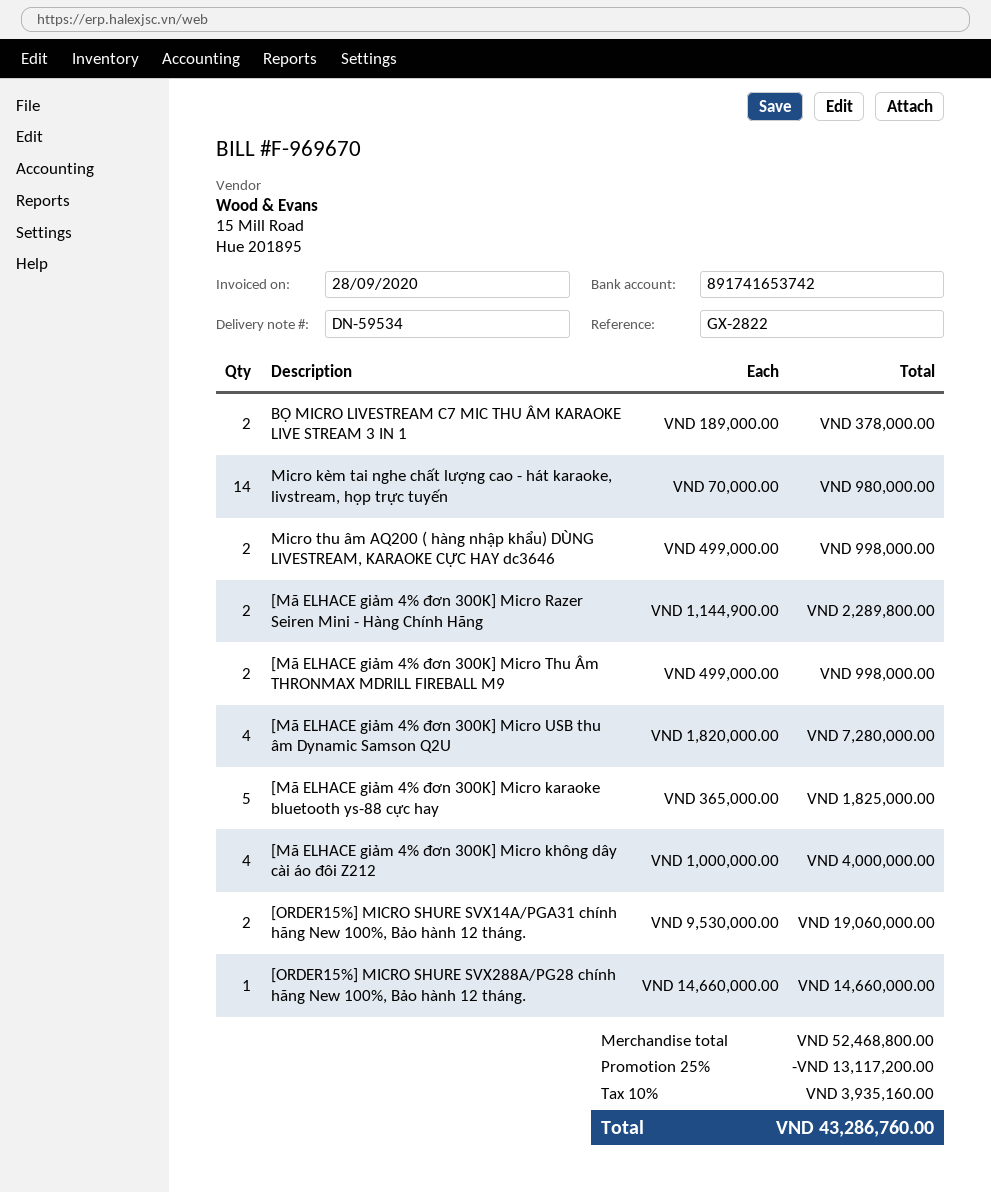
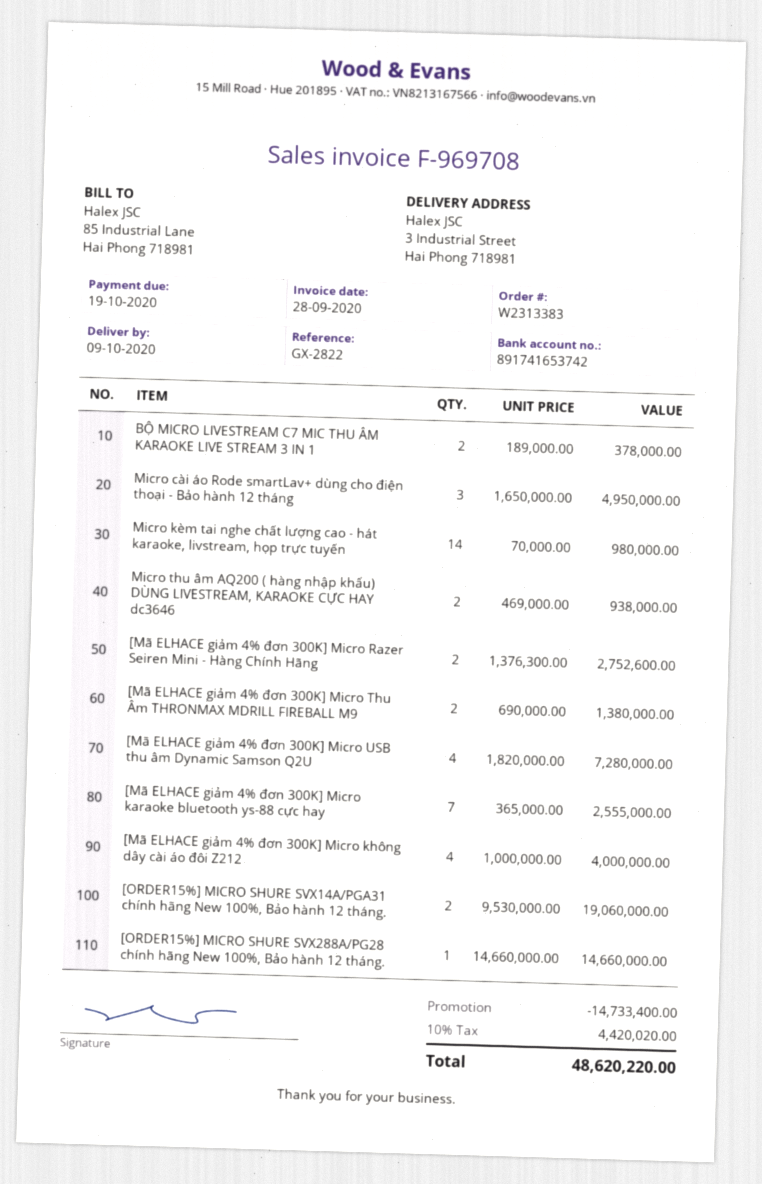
invoice number: F-969670 -> F-969708
Micro thu âm AQ200 ( hàng nhập khẩu) DÙNG LIVESTREAM, KARAOKE CỰC HAY dc3646: 2 x 499000.00 = 998000.00 -> 2 x 469000.00 = 938000.00
[Mã ELHACE giảm 4% đơn 300K] Micro Razer Seiren Mini - Hàng Chính Hãng: 2 x 1144900.00 = 2289800.00 -> 2 x 1376300.00 = 2752600.00
[Mã ELHACE giảm 4% đơn 300K] Micro Thu Âm THRONMAX MDRILL FIREBALL M9: 2 x 499000.00 = 998000.00 -> 2 x 690000.00 = 1380000.00
[Mã ELHACE giảm 4% đơn 300K] Micro karaoke bluetooth ys-88 cực hay: 5 x 365000.00 = 1825000.00 -> 7 x 365000.00 = 2555000.00
Micro cài áo Rode smartLav+ dùng cho điện thoại - Bảo hành 12 tháng: none -> 3 x 1650000.00 = 4950000.00
discount: 13117200.00 -> 14733400.00
tax: 10% = 3935160.00 -> 10% = 4420020.00
total: 43286760.00 -> 48620220.00

